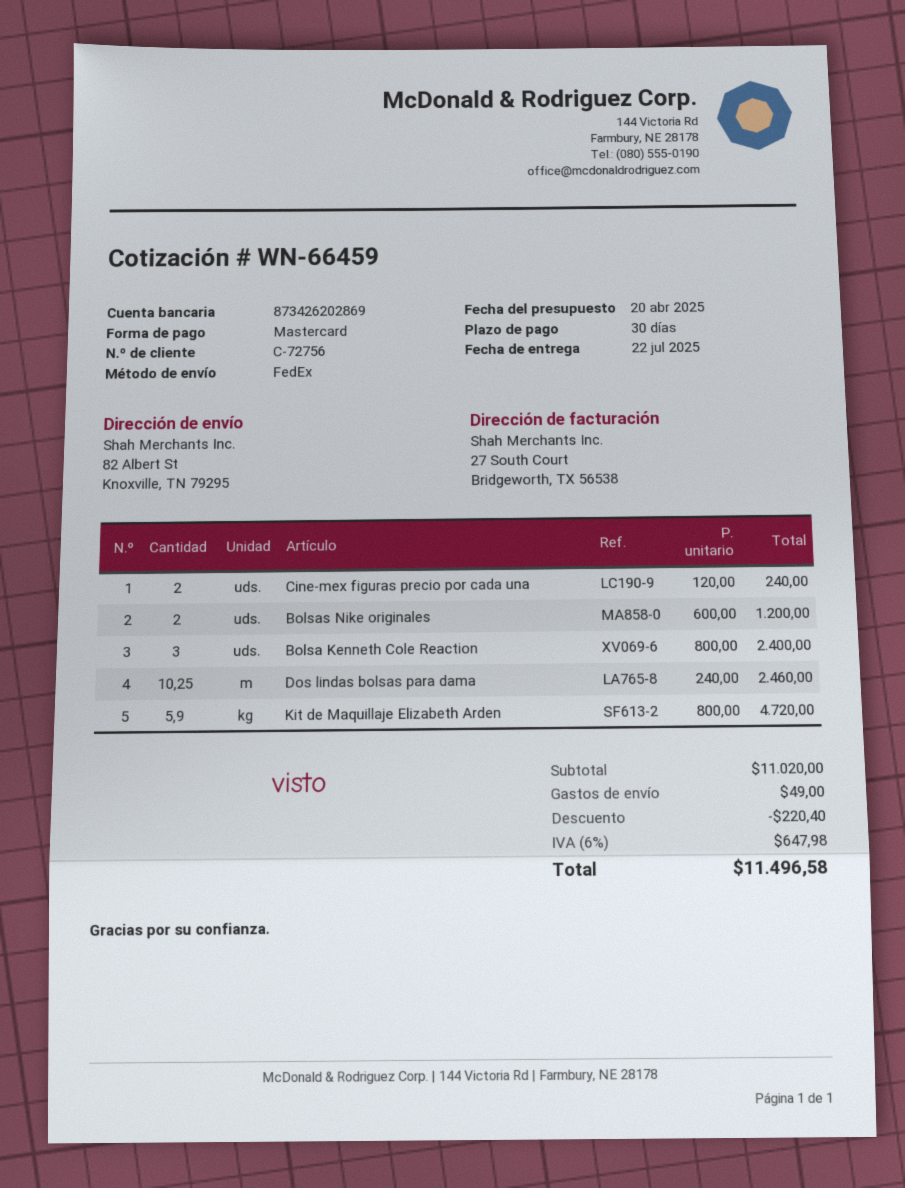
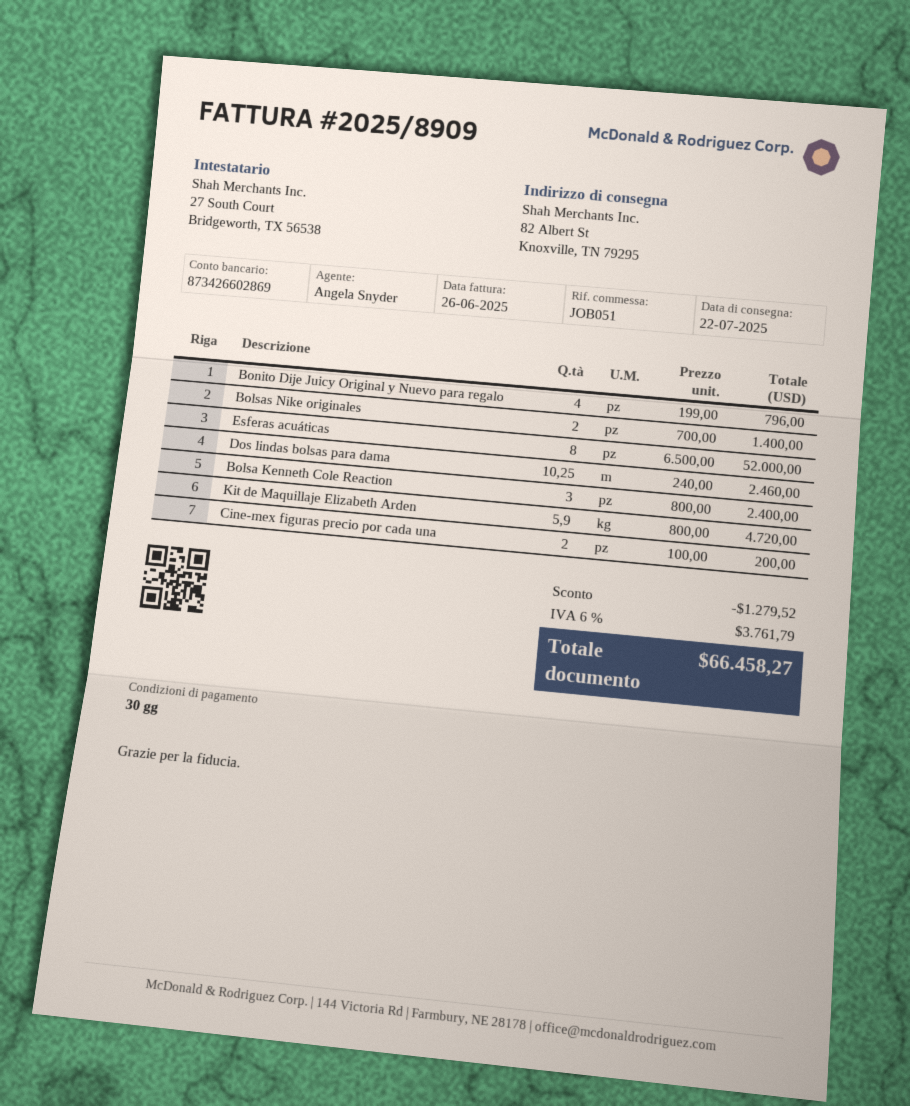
bank account: 873426202869 -> 873426602869
Cine-mex figuras precio por cada una: 2 x 120.00 = 240.00 -> 2 x 100.00 = 200.00
Bolsas Nike originales: 2 x 600.00 = 1200.00 -> 2 x 700.00 = 1400.00
Bonito Dije Juicy Original y Nuevo para regalo: none -> 4 x 199.00 = 796.00
Esferas acuáticas: none -> 8 x 6500.00 = 52000.00
discount: 220.40 -> 1279.52
shipping: 49.00 -> none
tax: 6% = 647.98 -> 6% = 3761.79
total: 11496.58 -> 66458.27

